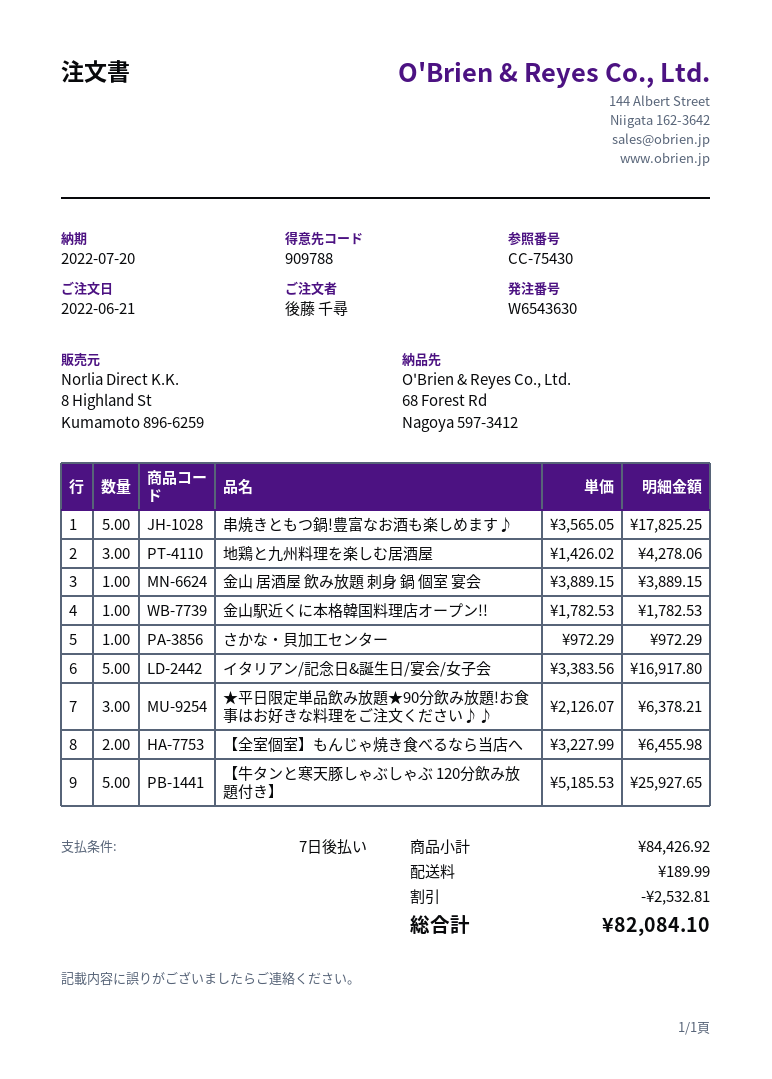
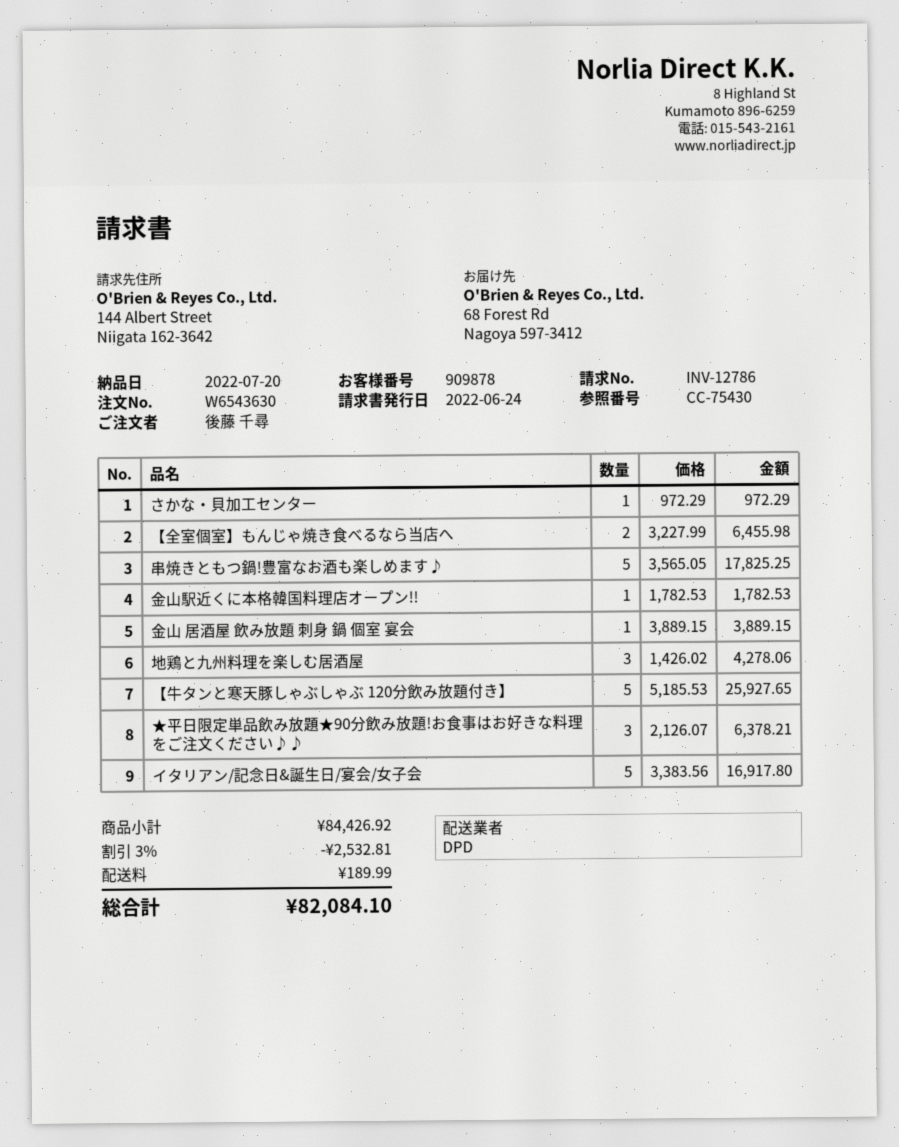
customer number: 909788 -> 909878

